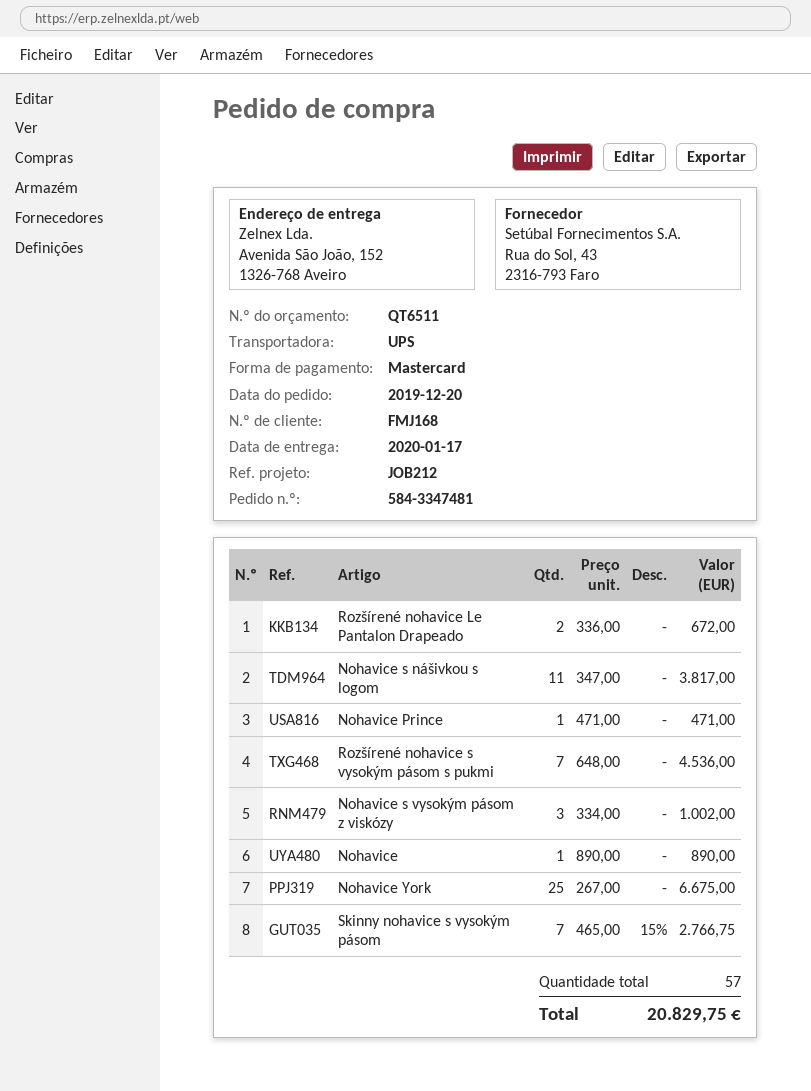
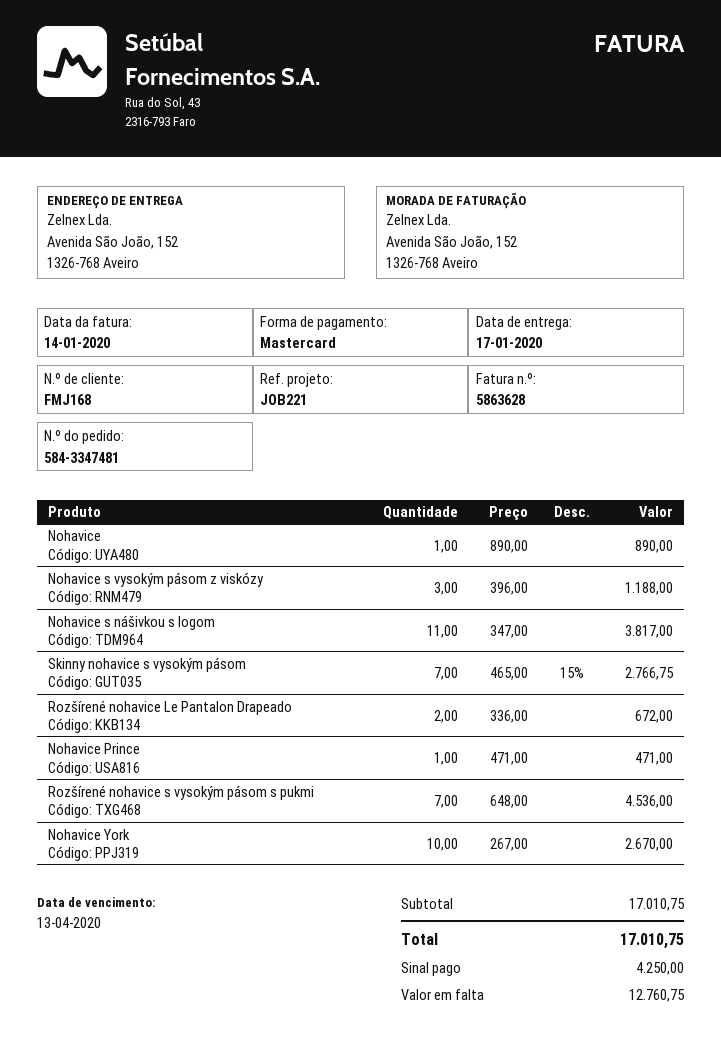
reference: JOB212 -> JOB221
Nohavice s vysokým pásom z viskózy: 3 x 334.00 = 1002.00 -> 3 x 396.00 = 1188.00
Nohavice York: 25 x 267.00 = 6675.00 -> 10 x 267.00 = 2670.00
total: 20829.75 -> 17010.75

